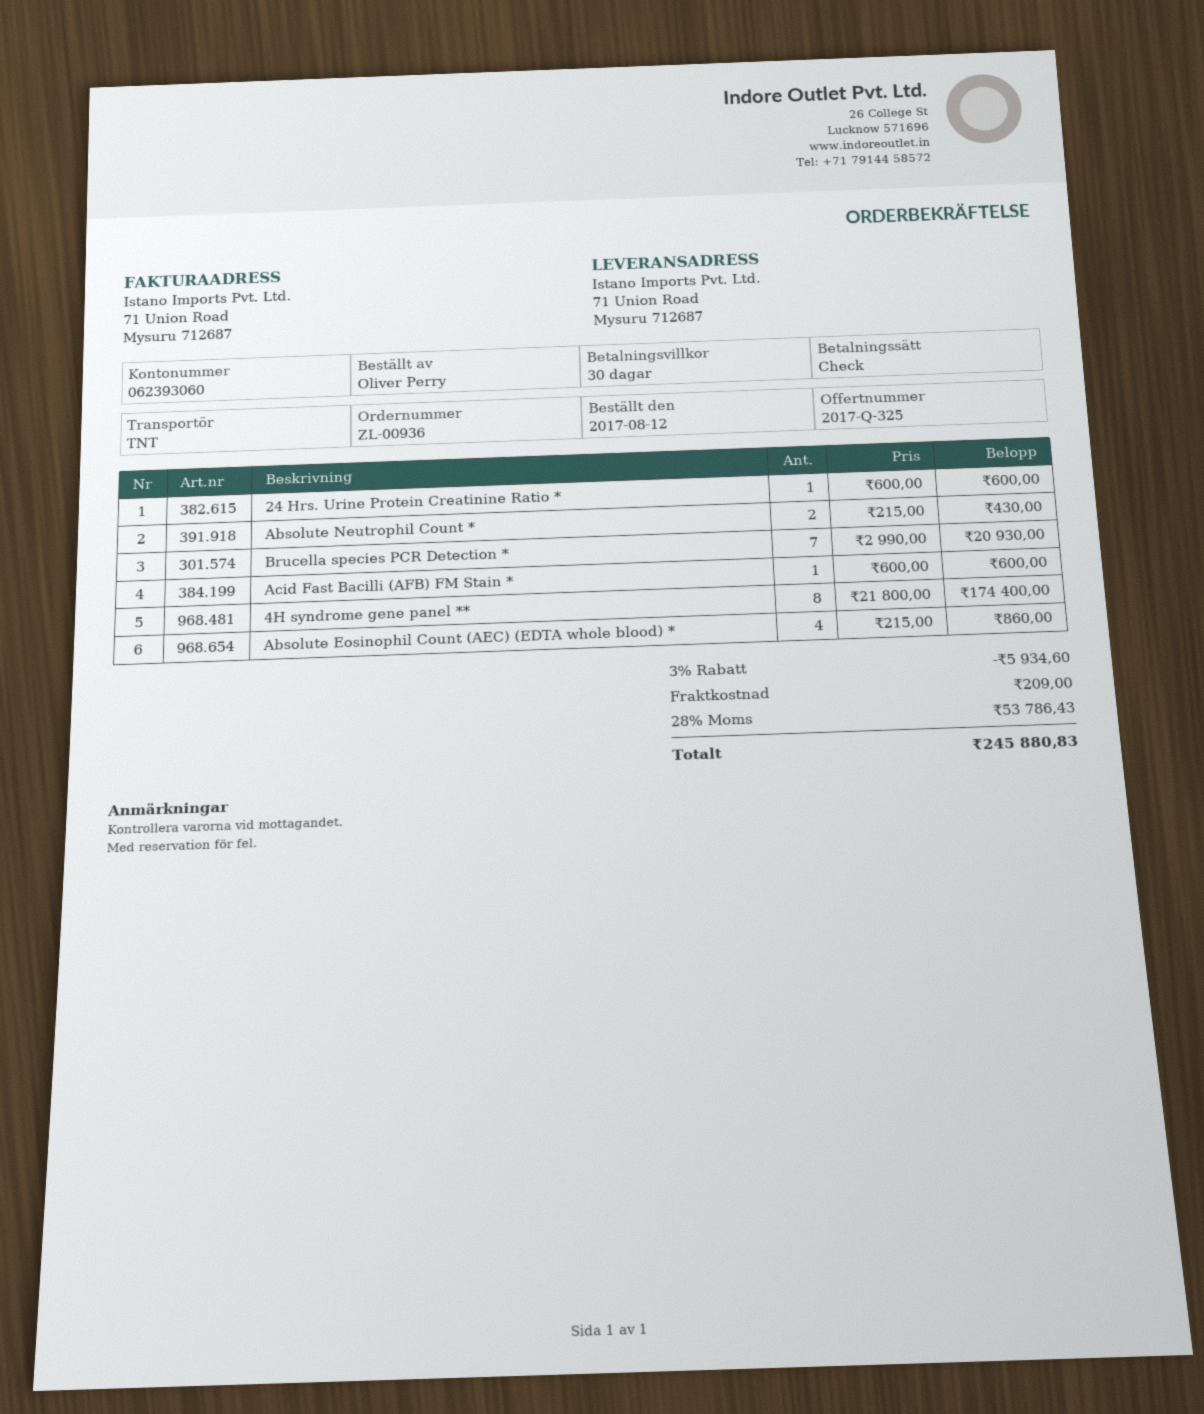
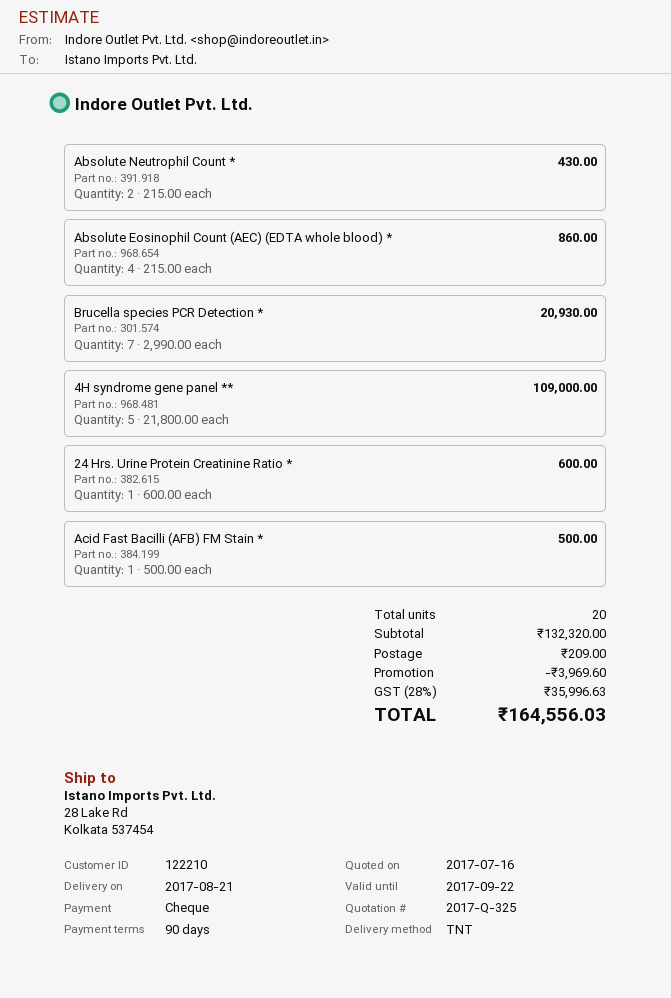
payment terms: 30 days -> 90 days
ship to: 71 Union Road, Mysuru 712687 -> 28 Lake Rd, Kolkata 537454
Acid Fast Bacilli (AFB) FM Stain *: 1 x 600.00 = 600.00 -> 1 x 500.00 = 500.00
4H syndrome gene panel **: 8 x 21800.00 = 174400.00 -> 5 x 21800.00 = 109000.00
discount: 5934.60 -> 3969.60
tax: 28% = 53786.43 -> 28% = 35996.63
total: 245880.83 -> 164556.03

